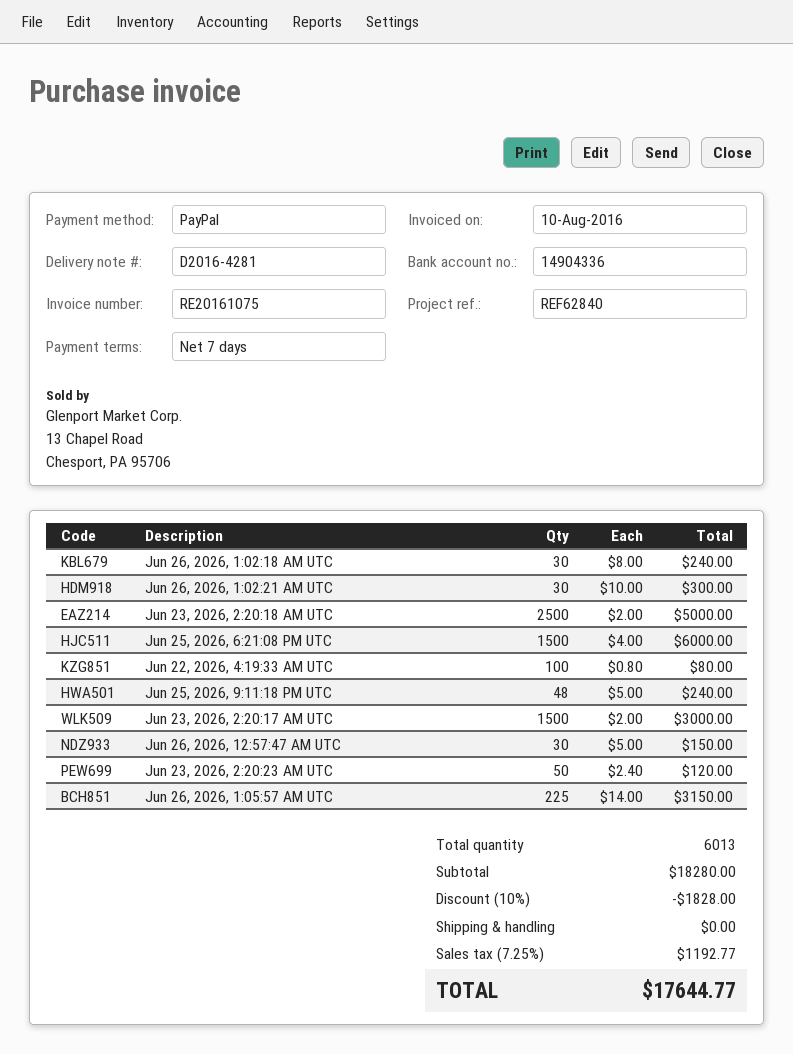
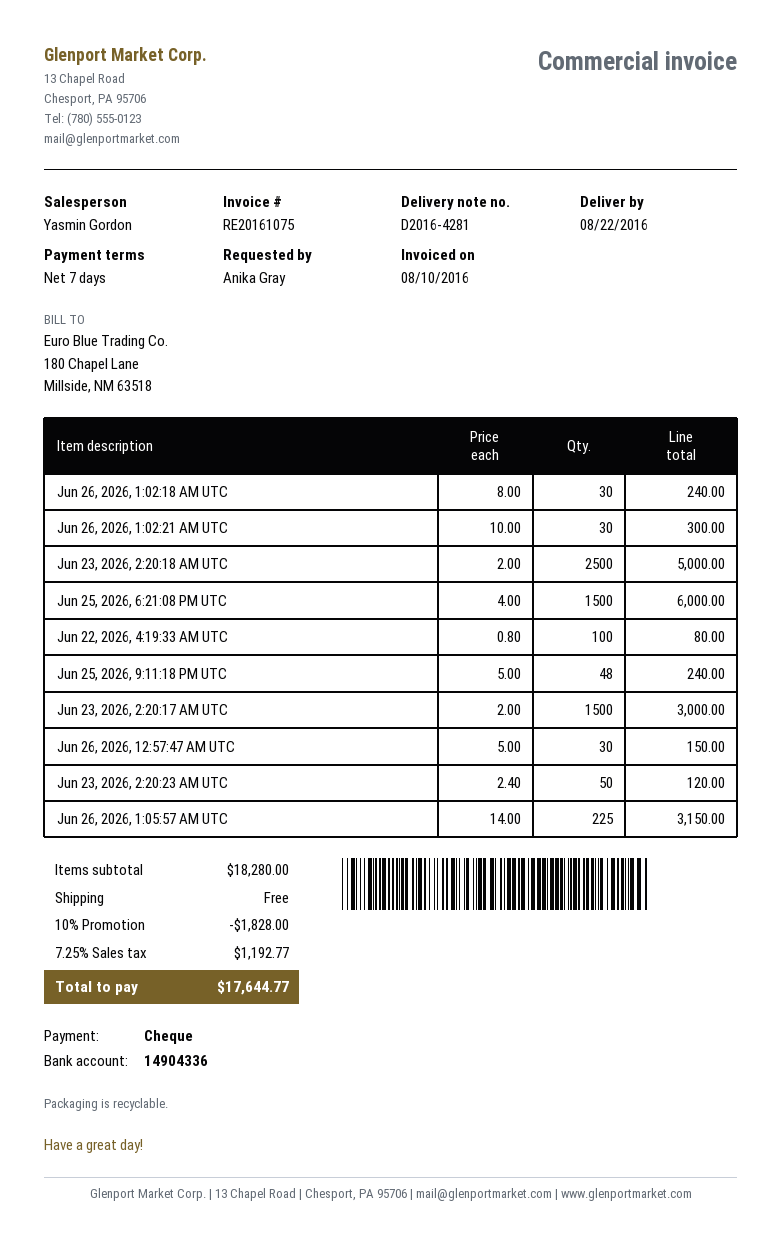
payment method: PayPal -> cheque

